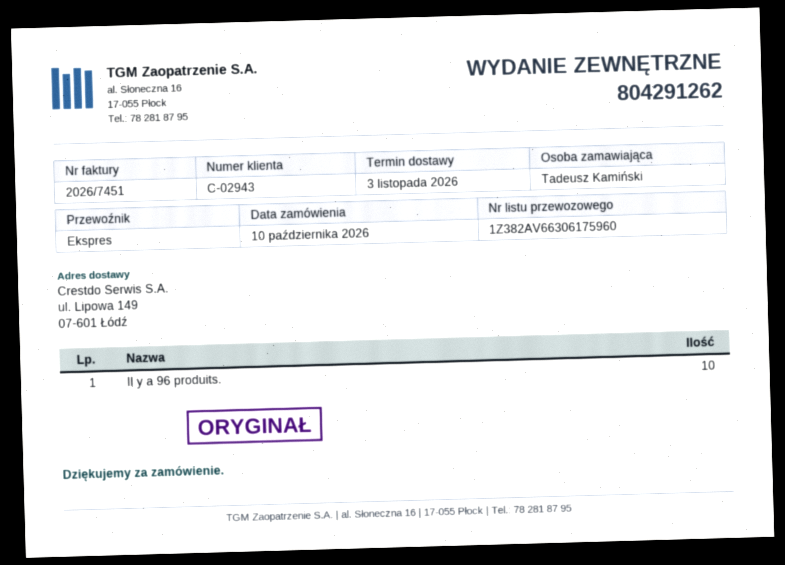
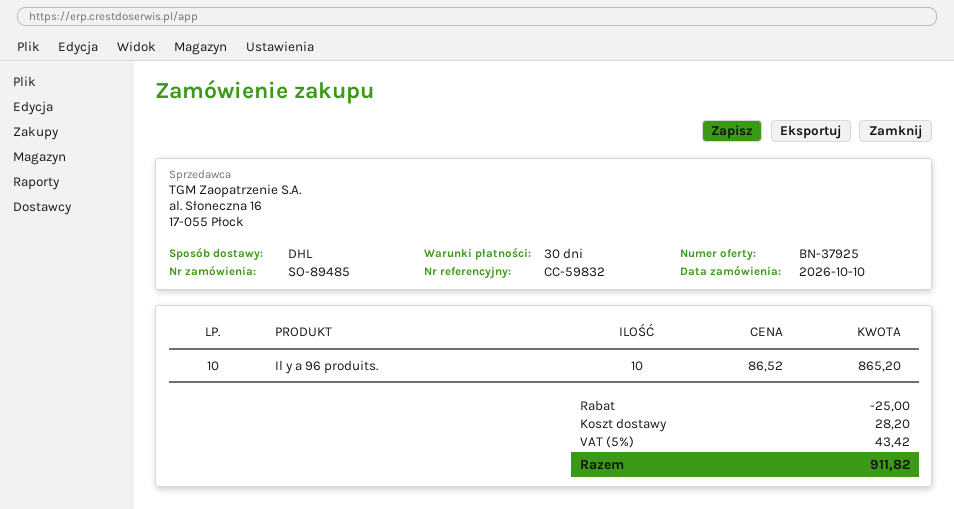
shipping method: express -> DHL

